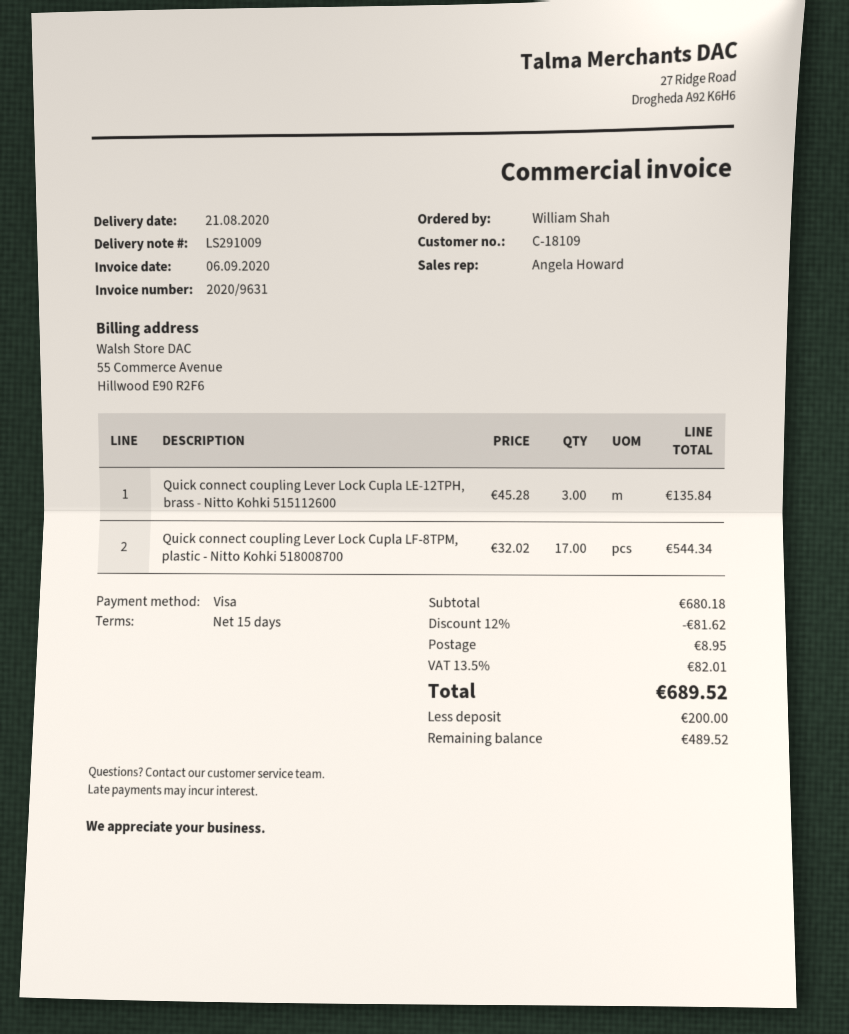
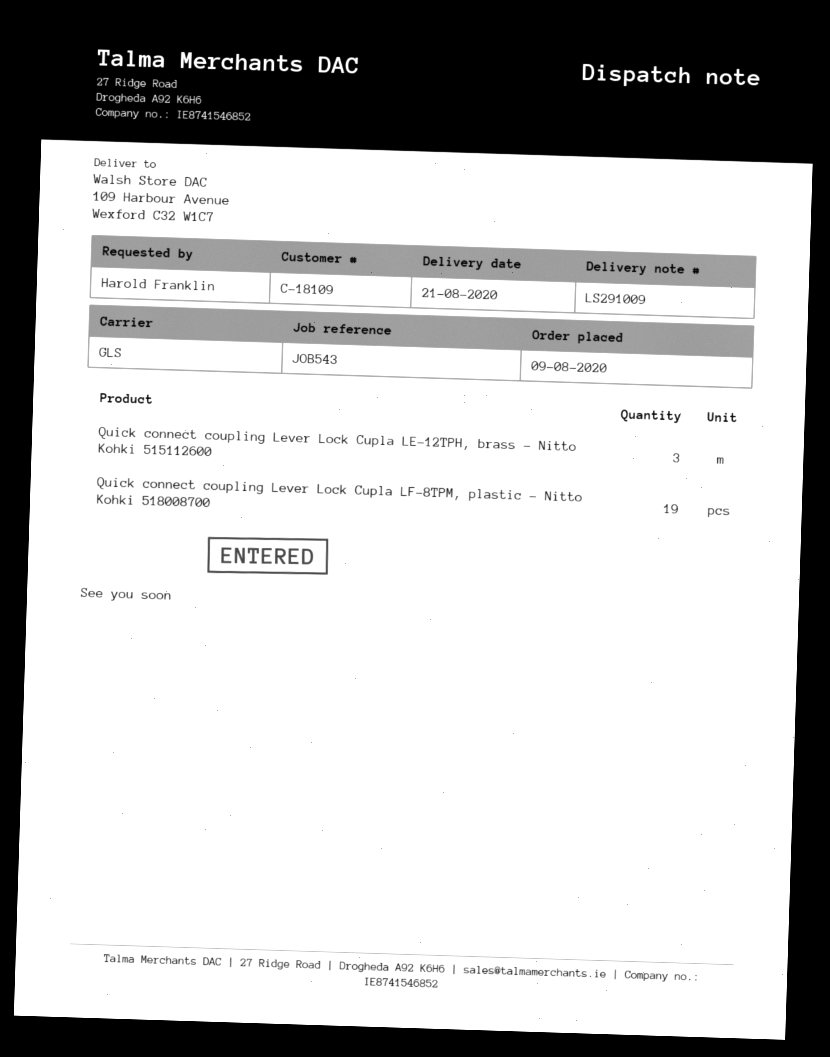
ordered by: William Shah -> Harold Franklin
Quick connect coupling Lever Lock Cupla LF-8TPM, plastic - Nitto Kohki 518008700: 17 -> 19

